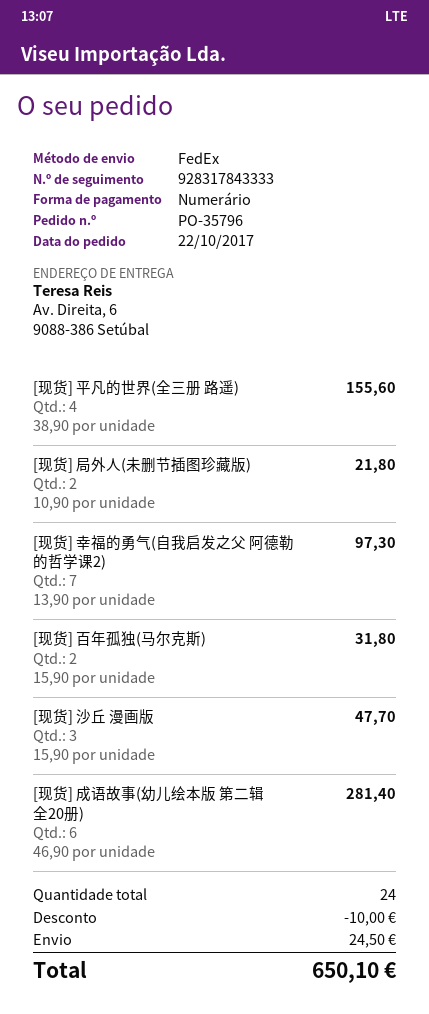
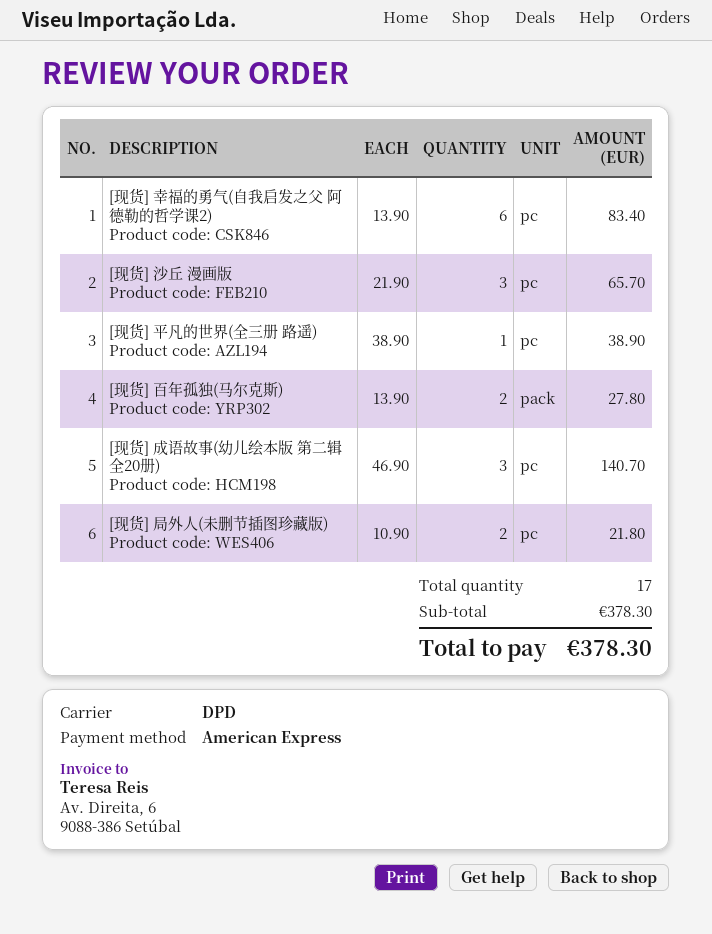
payment method: cash -> American Express
shipping method: FedEx -> DPD
[现货] 平凡的世界(全三册 路遥): 4 x 38.90 = 155.60 -> 1 x 38.90 = 38.90
[现货] 幸福的勇气(自我启发之父 阿德勒的哲学课2): 7 x 13.90 = 97.30 -> 6 x 13.90 = 83.40
[现货] 百年孤独(马尔克斯): 2 x 15.90 = 31.80 -> 2 x 13.90 = 27.80
[现货] 沙丘 漫画版: 3 x 15.90 = 47.70 -> 3 x 21.90 = 65.70
[现货] 成语故事(幼儿绘本版 第二辑 全20册): 6 x 46.90 = 281.40 -> 3 x 46.90 = 140.70
total quantity: 24 -> 17
discount: 10.00 -> none
shipping: 24.50 -> none
total: 650.10 -> 378.30

